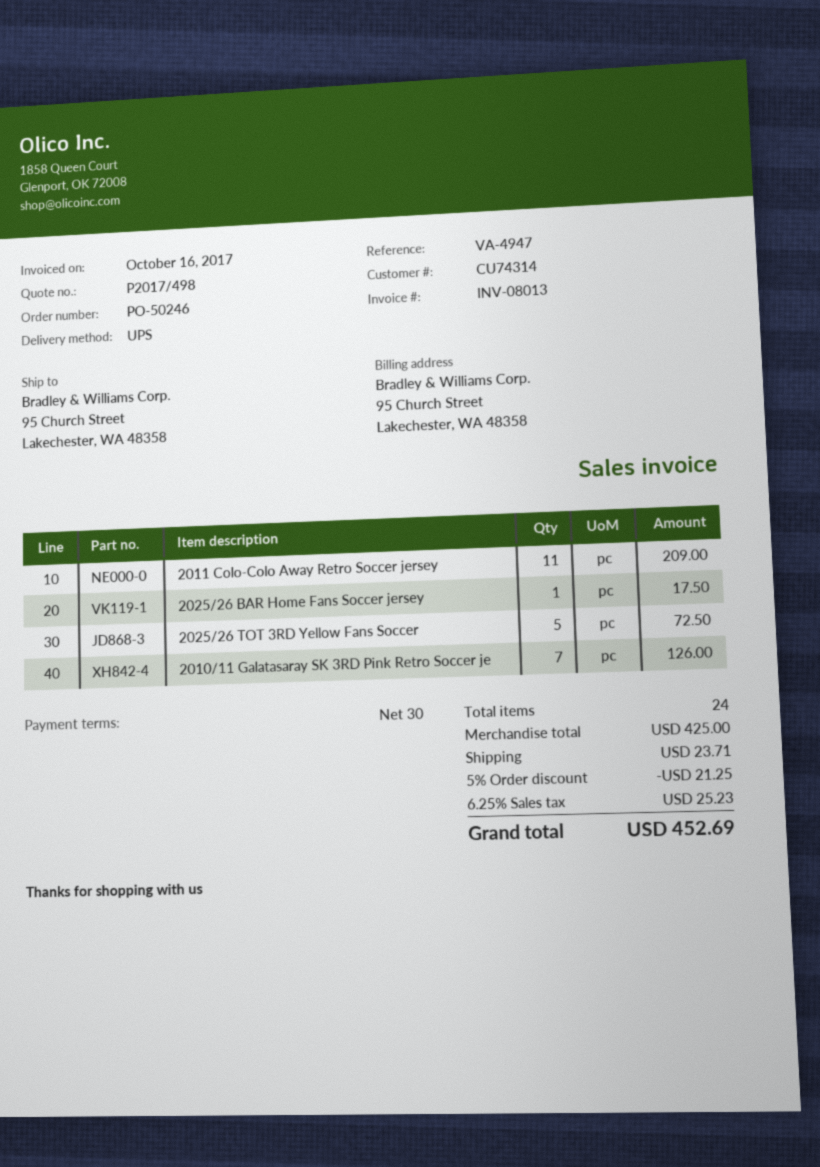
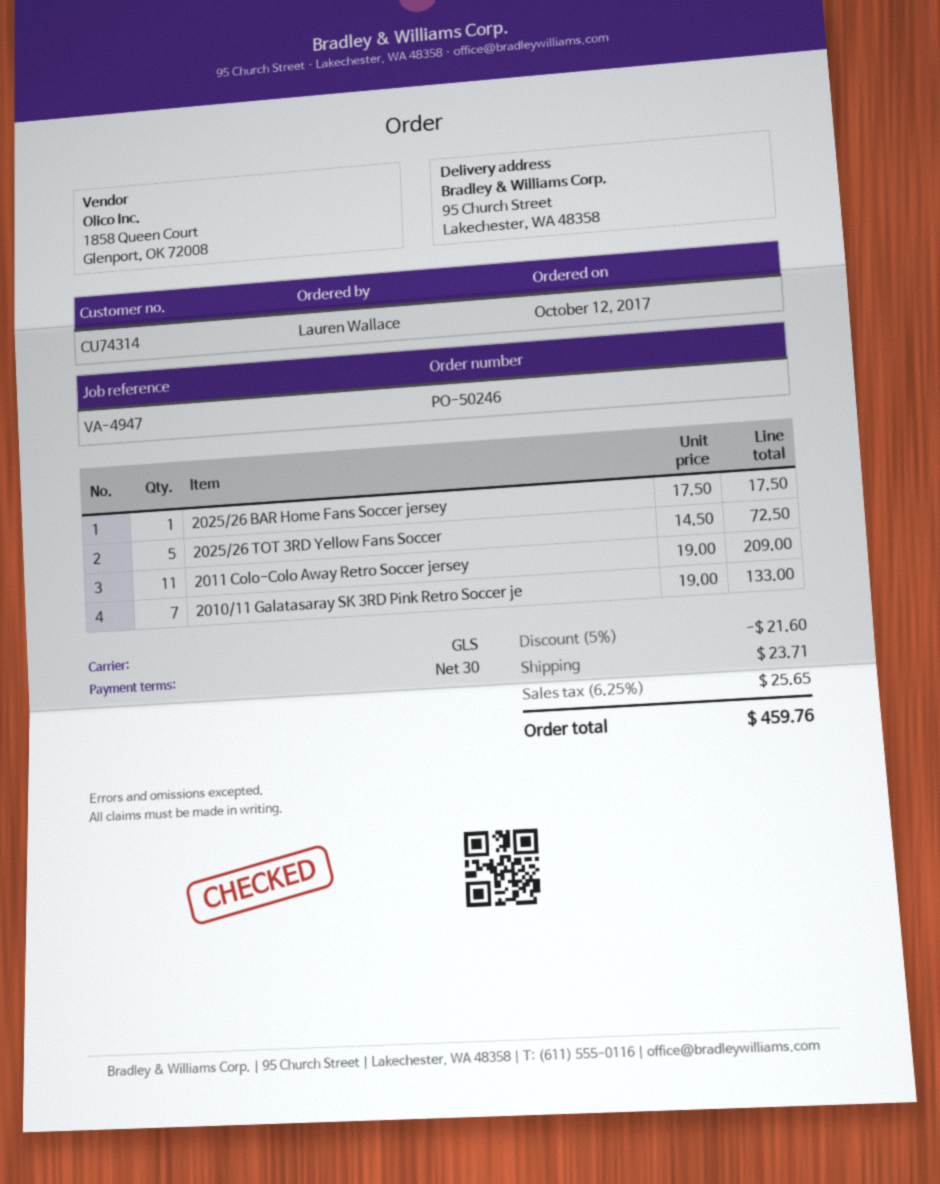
shipping method: UPS -> GLS
2010/11 Galatasaray SK 3RD Pink Retro Soccer je: 7 for 126.00 -> 7 for 133.00
discount: 5% = 21.25 -> 5% = 21.60
tax: 6.25% = 25.23 -> 6.25% = 25.65
total: 452.69 -> 459.76

